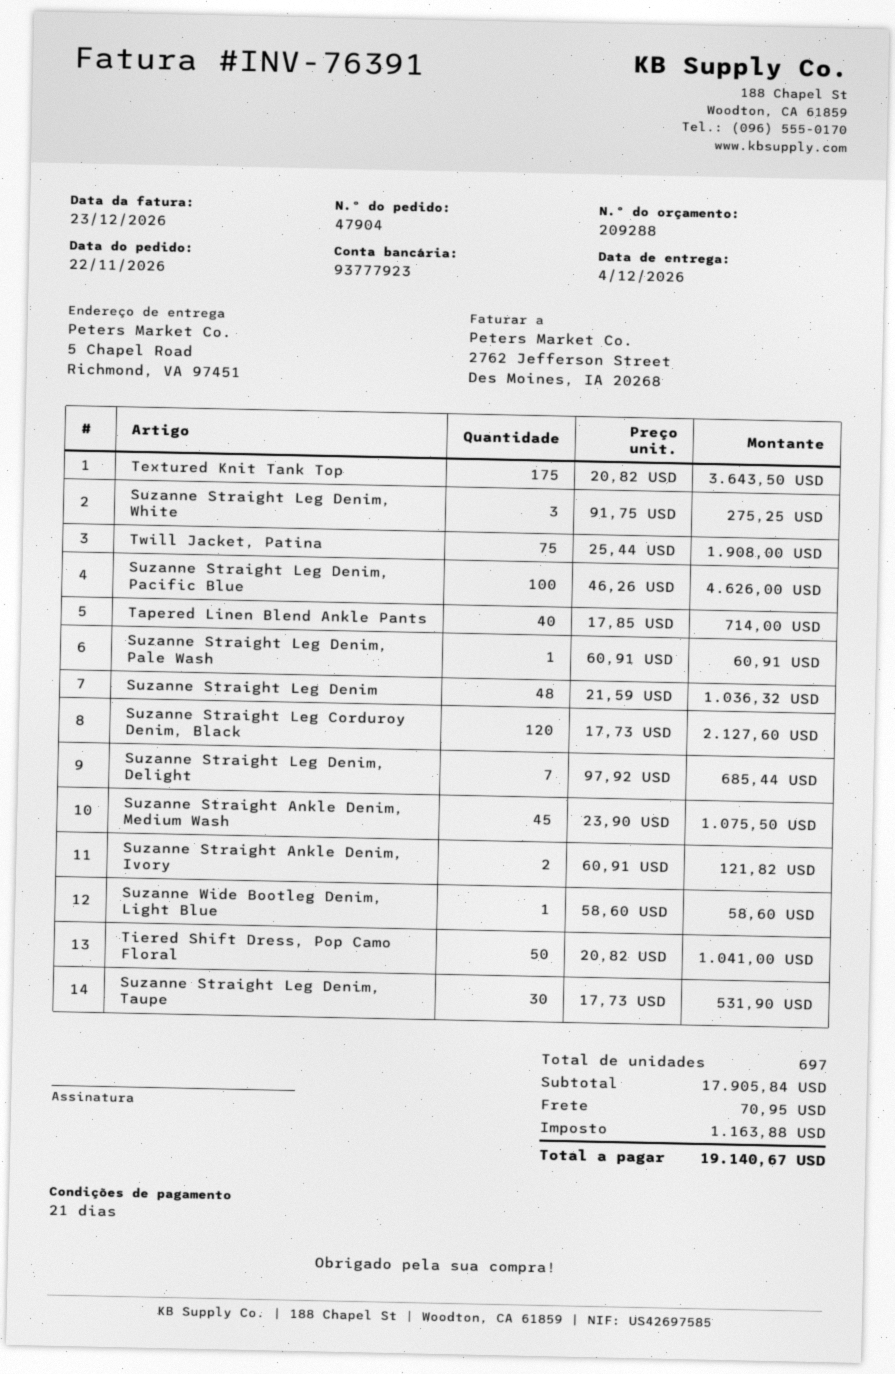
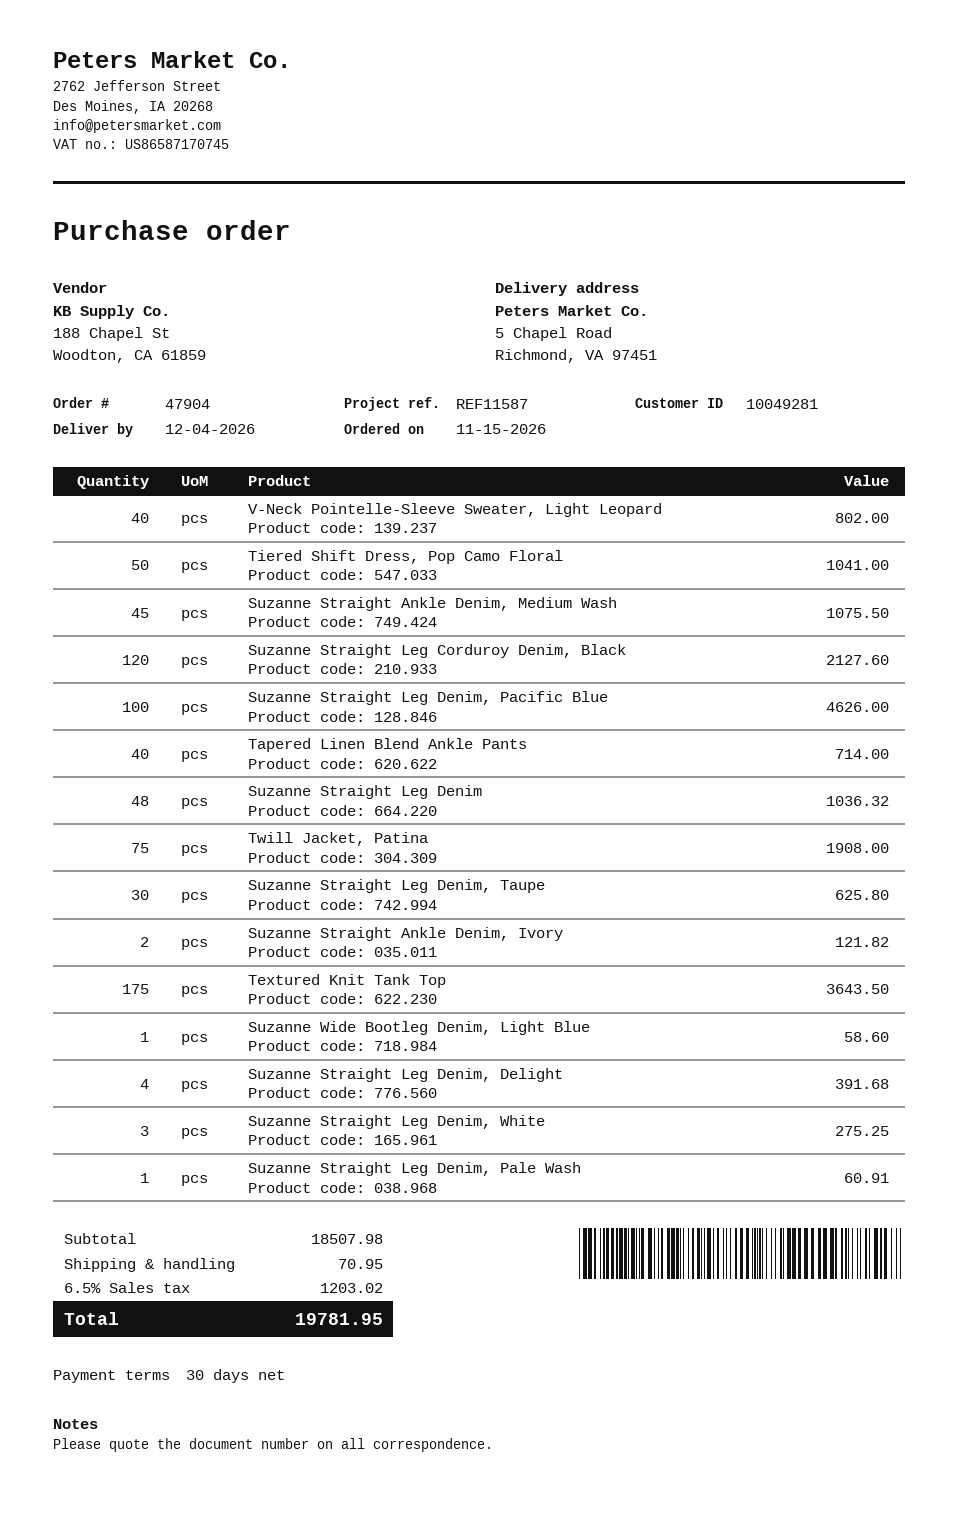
order date: 2026-11-22 -> 2026-11-15
payment terms: 21 days -> 30 days
Suzanne Straight Leg Denim, Delight: 7 for 685.44 -> 4 for 391.68
Suzanne Straight Leg Denim, Taupe: 30 for 531.90 -> 30 for 625.80
V-Neck Pointelle-Sleeve Sweater, Light Leopard: none -> 40 for 802.00
subtotal: 17905.84 -> 18507.98
tax: 1163.88 -> 1203.02
total: 19140.67 -> 19781.95

